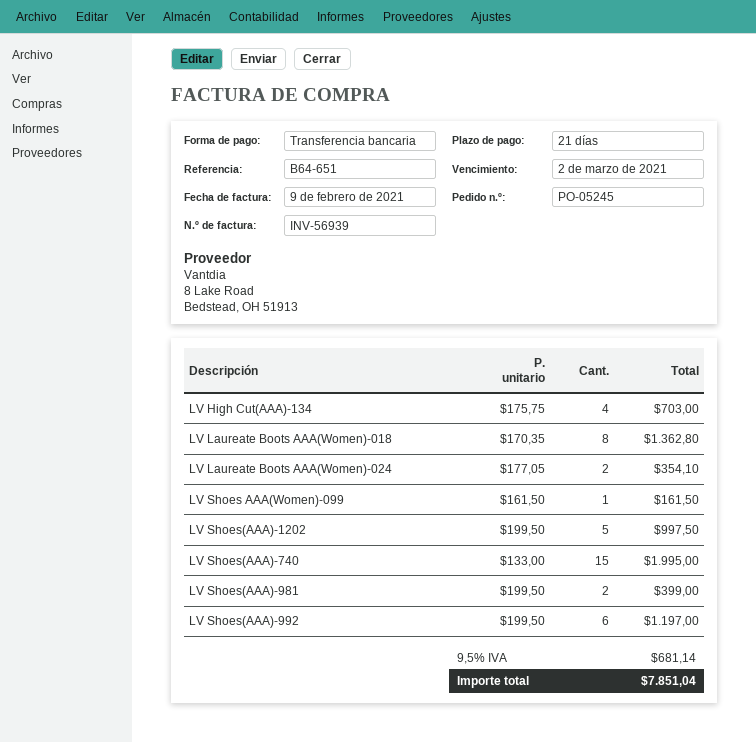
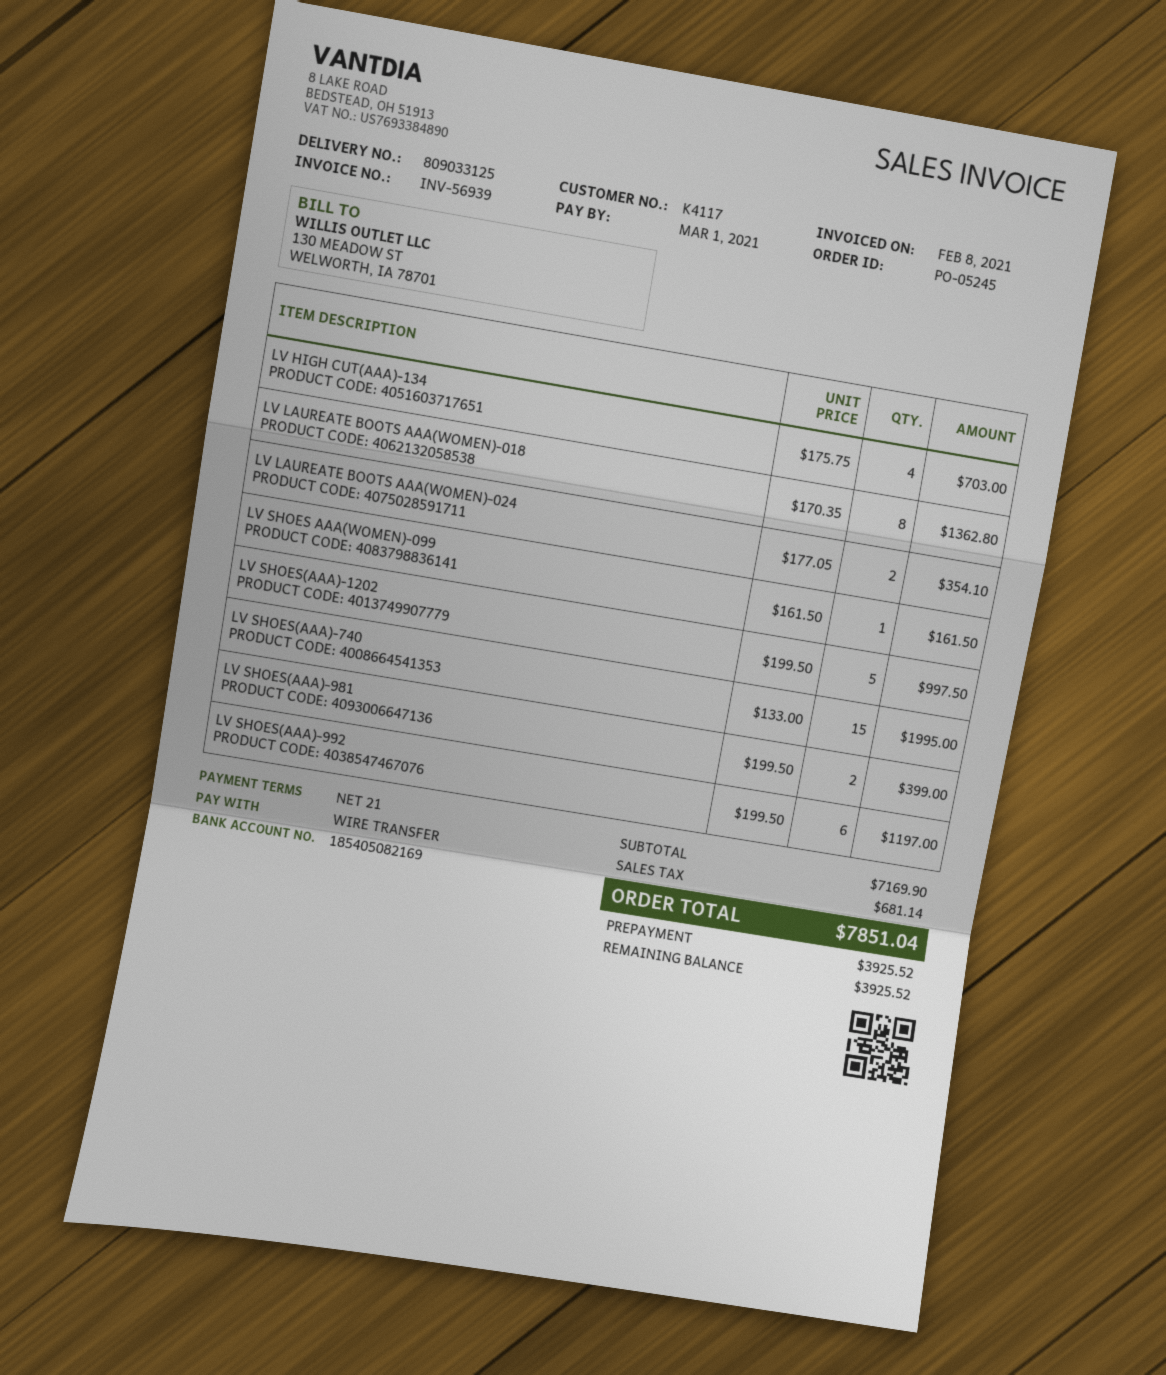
invoice date: 2021-02-09 -> 2021-02-08
due date: 2021-03-02 -> 2021-03-01

